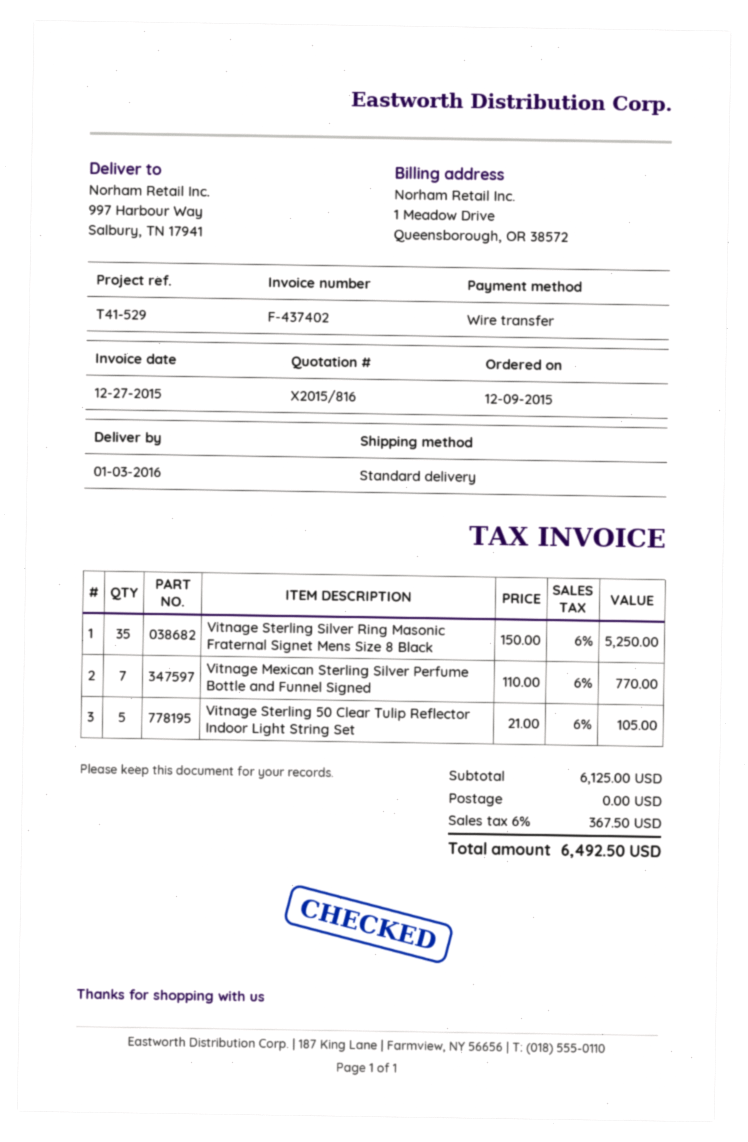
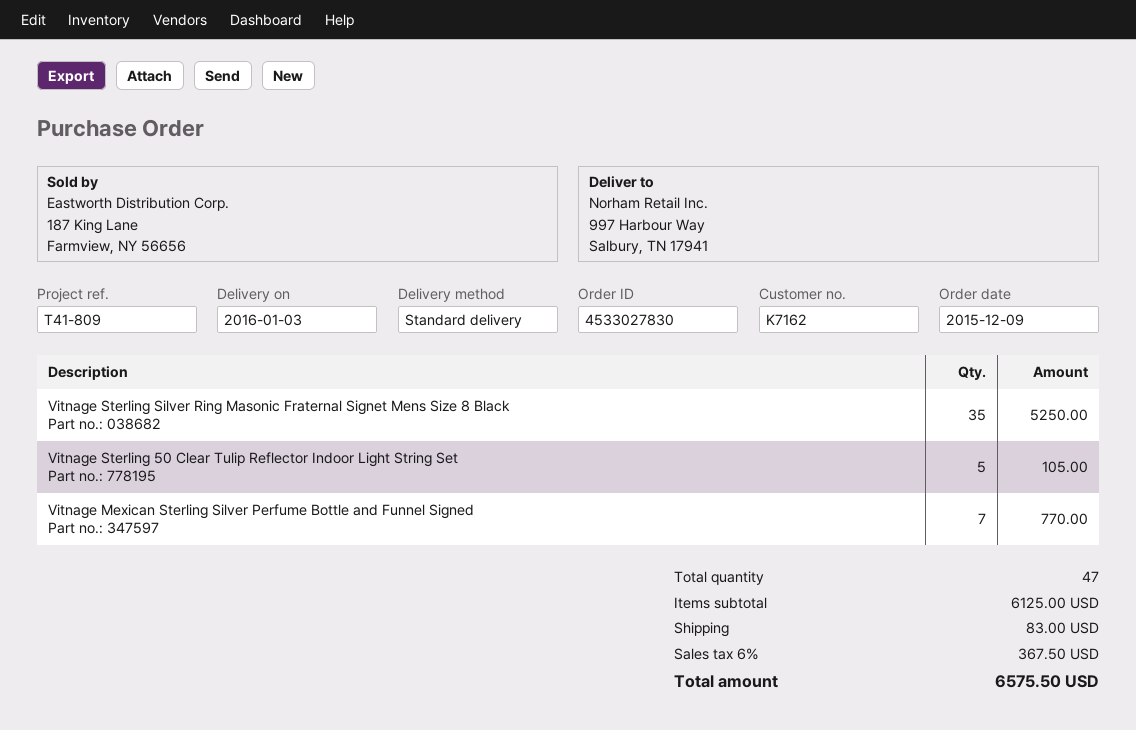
reference: T41-529 -> T41-809
shipping: 0.00 -> 83.00
total: 6492.50 -> 6575.50

